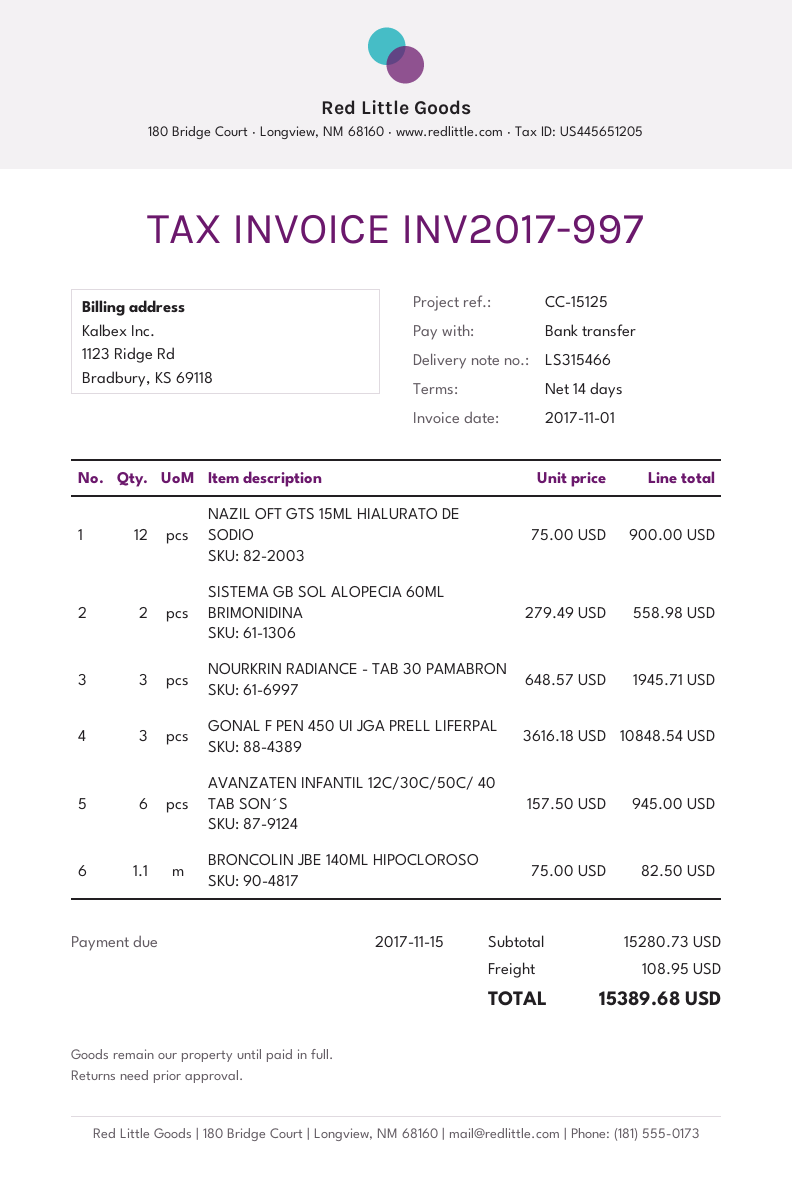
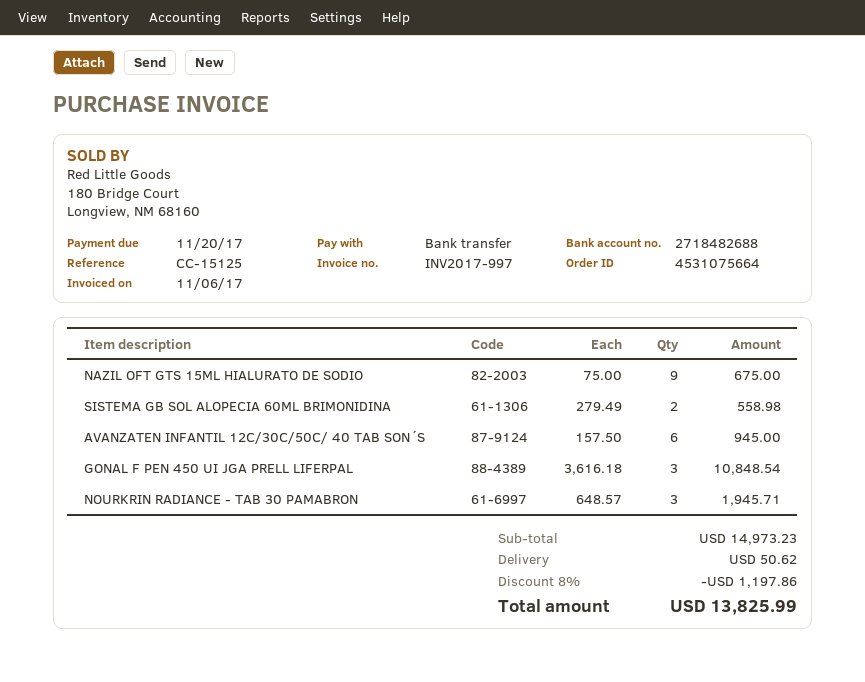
invoice date: 2017-11-01 -> 2017-11-06
due date: 2017-11-15 -> 2017-11-20
NAZIL OFT GTS 15ML HIALURATO DE SODIO: 12 x 75.00 = 900.00 -> 9 x 75.00 = 675.00
BRONCOLIN JBE 140ML HIPOCLOROSO: 1.1 x 75.00 = 82.50 -> none
subtotal: 15280.73 -> 14973.23
discount: none -> 8% = 1197.86
shipping: 108.95 -> 50.62
total: 15389.68 -> 13825.99

